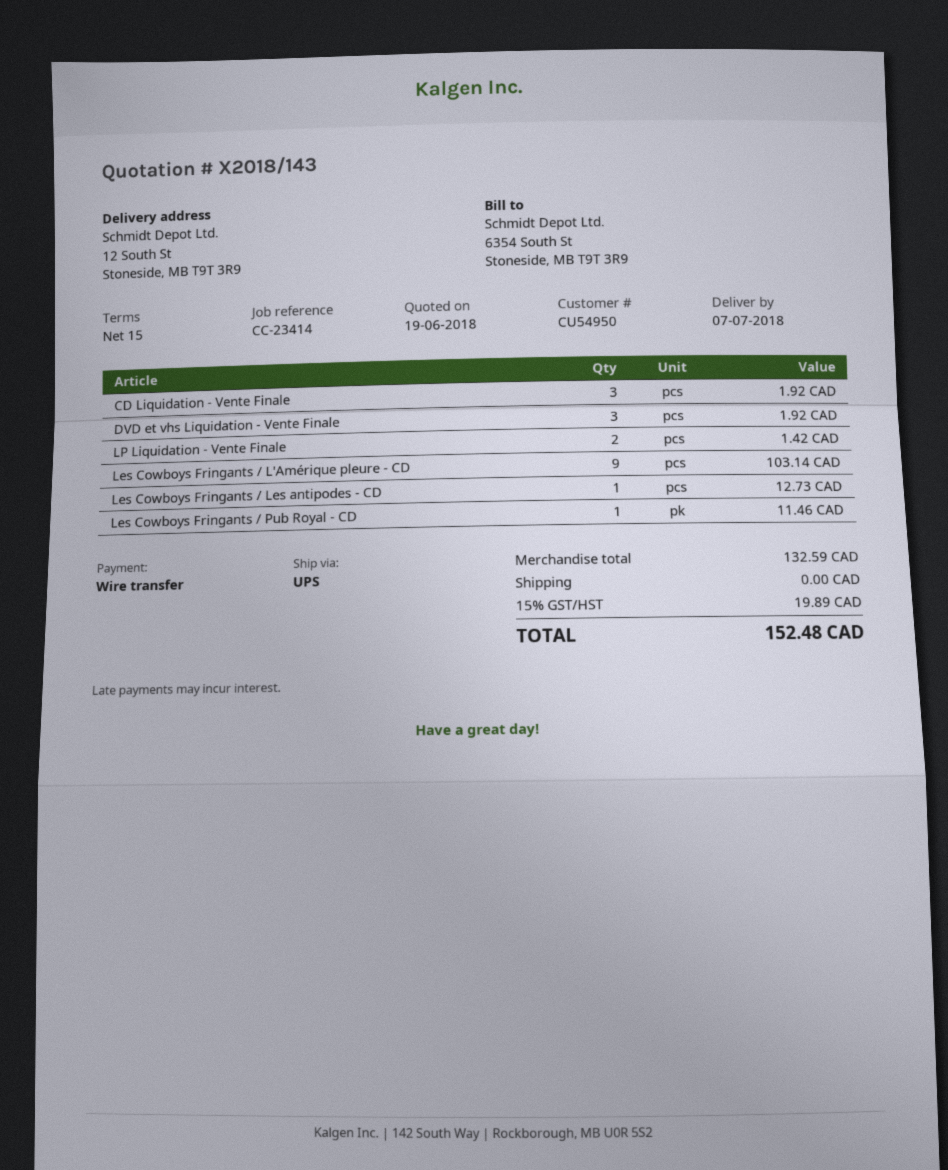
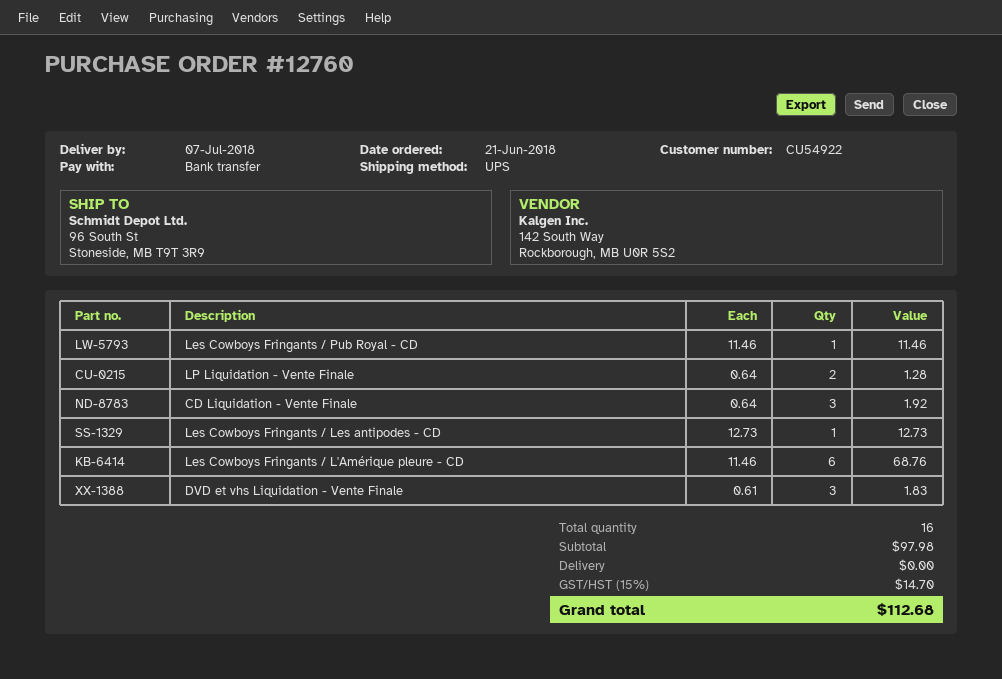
customer number: CU54950 -> CU54922
ship to: 12 South St, Stoneside, MB T9T 3R9 -> 96 South St, Stoneside, MB T9T 3R9
DVD et vhs Liquidation - Vente Finale: 3 for 1.92 -> 3 for 1.83
LP Liquidation - Vente Finale: 2 for 1.42 -> 2 for 1.28
Les Cowboys Fringants / L'Amérique pleure - CD: 9 for 103.14 -> 6 for 68.76
subtotal: 132.59 -> 97.98
tax: 15% = 19.89 -> 15% = 14.70
total: 152.48 -> 112.68

